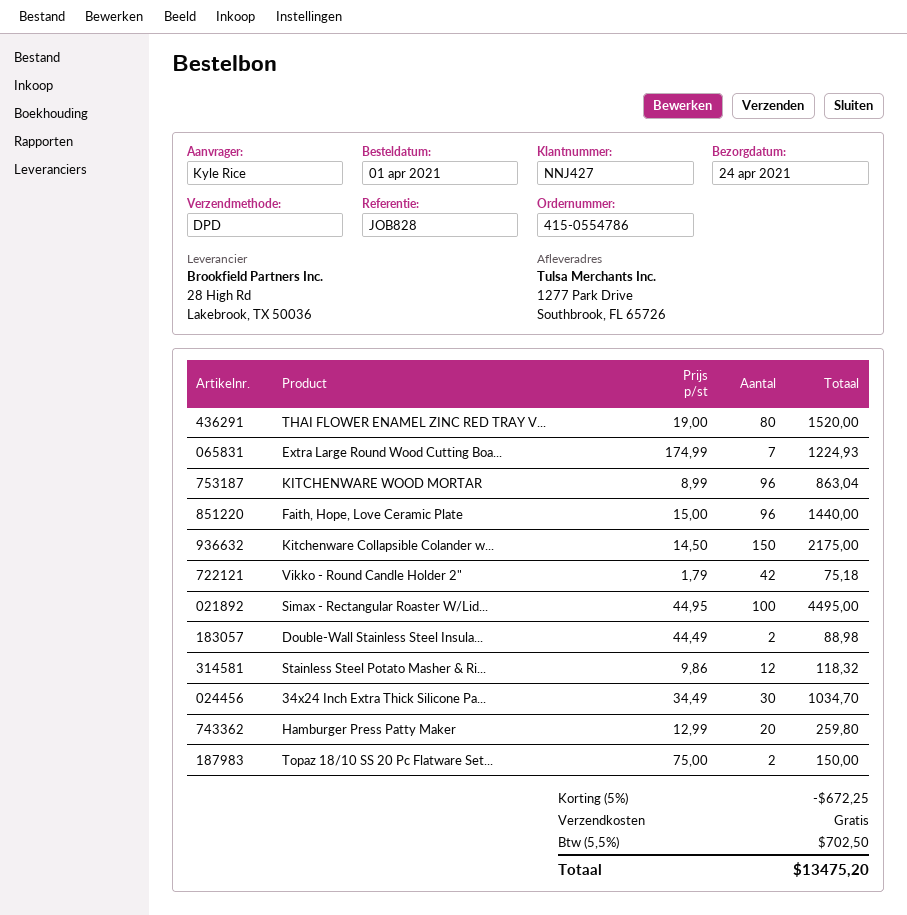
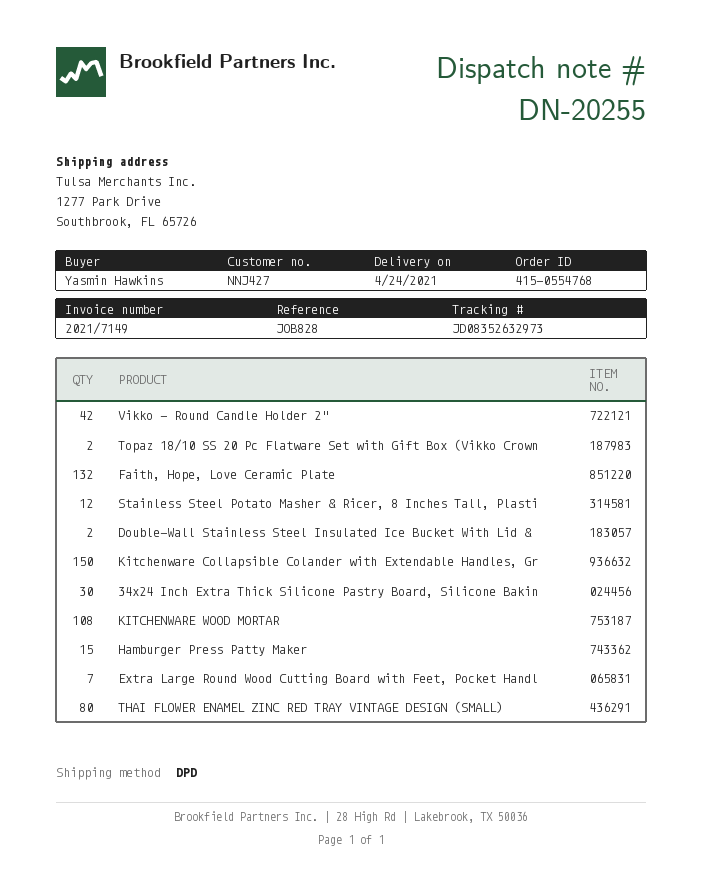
order number: 415-0554786 -> 415-0554768
ordered by: Kyle Rice -> Yasmin Hawkins
KITCHENWARE WOOD MORTAR: 96 -> 108
Faith, Hope, Love Ceramic Plate: 96 -> 132
Simax - Rectangular Roaster W/Lid...: 100 -> none
Hamburger Press Patty Maker: 20 -> 15

